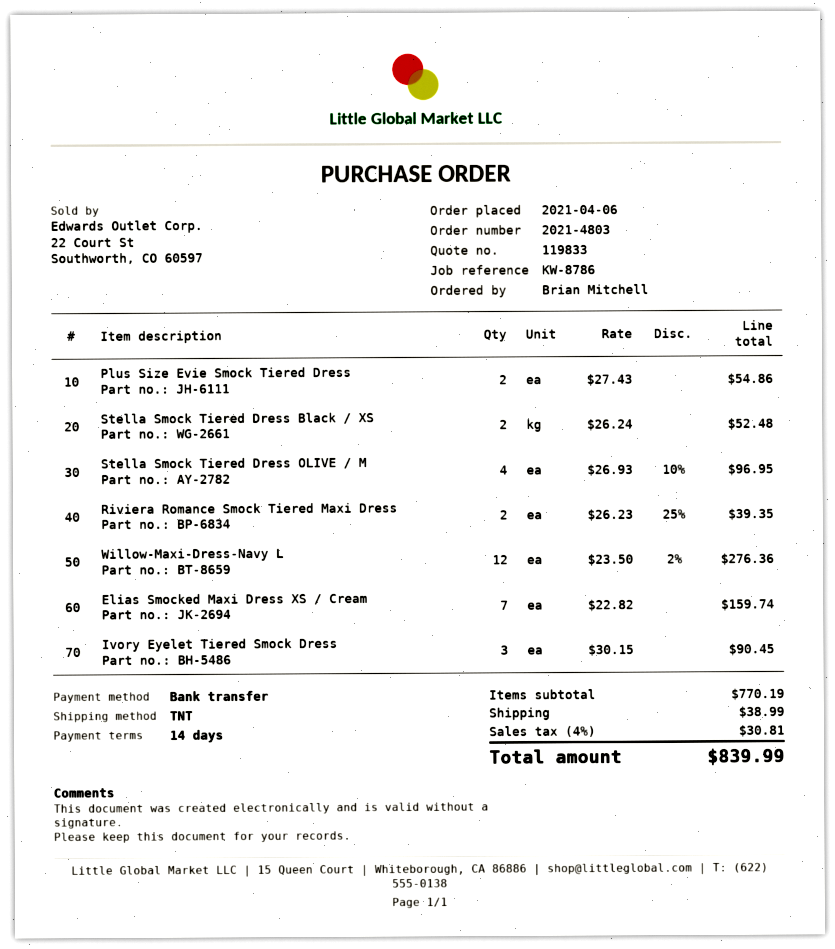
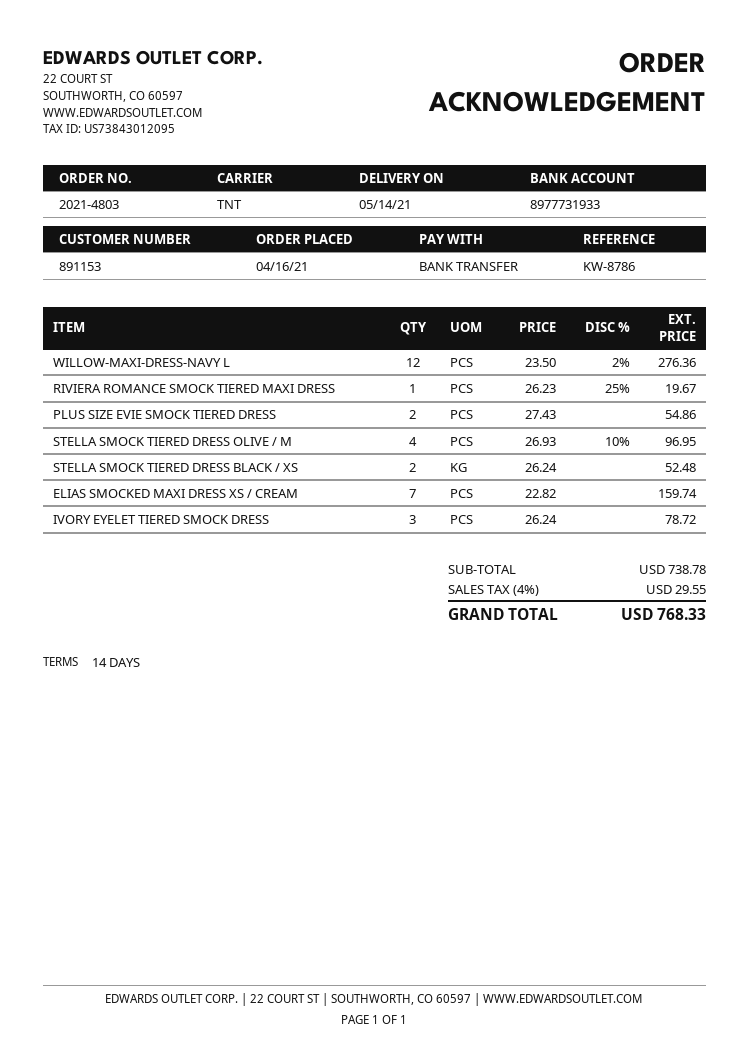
order date: 2021-04-06 -> 2021-04-16
Riviera Romance Smock Tiered Maxi Dress: 2 x 26.23 - 25% = 39.35 -> 1 x 26.23 - 25% = 19.67
Ivory Eyelet Tiered Smock Dress: 3 x 30.15 = 90.45 -> 3 x 26.24 = 78.72
subtotal: 770.19 -> 738.78
shipping: 38.99 -> none
tax: 4% = 30.81 -> 4% = 29.55
total: 839.99 -> 768.33

